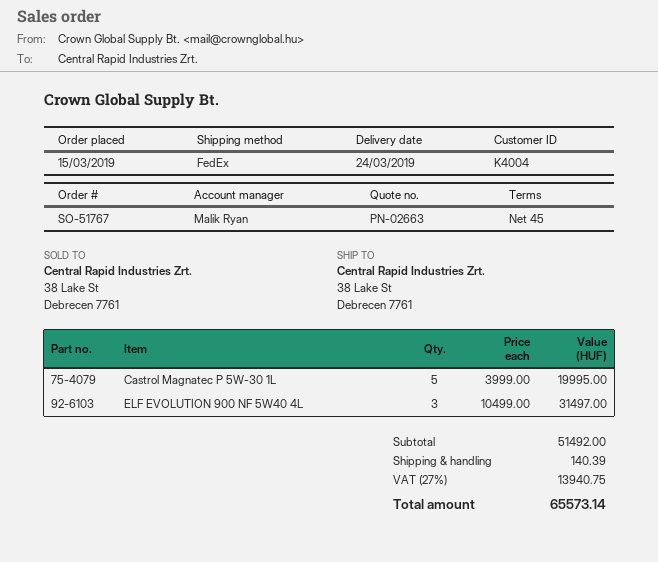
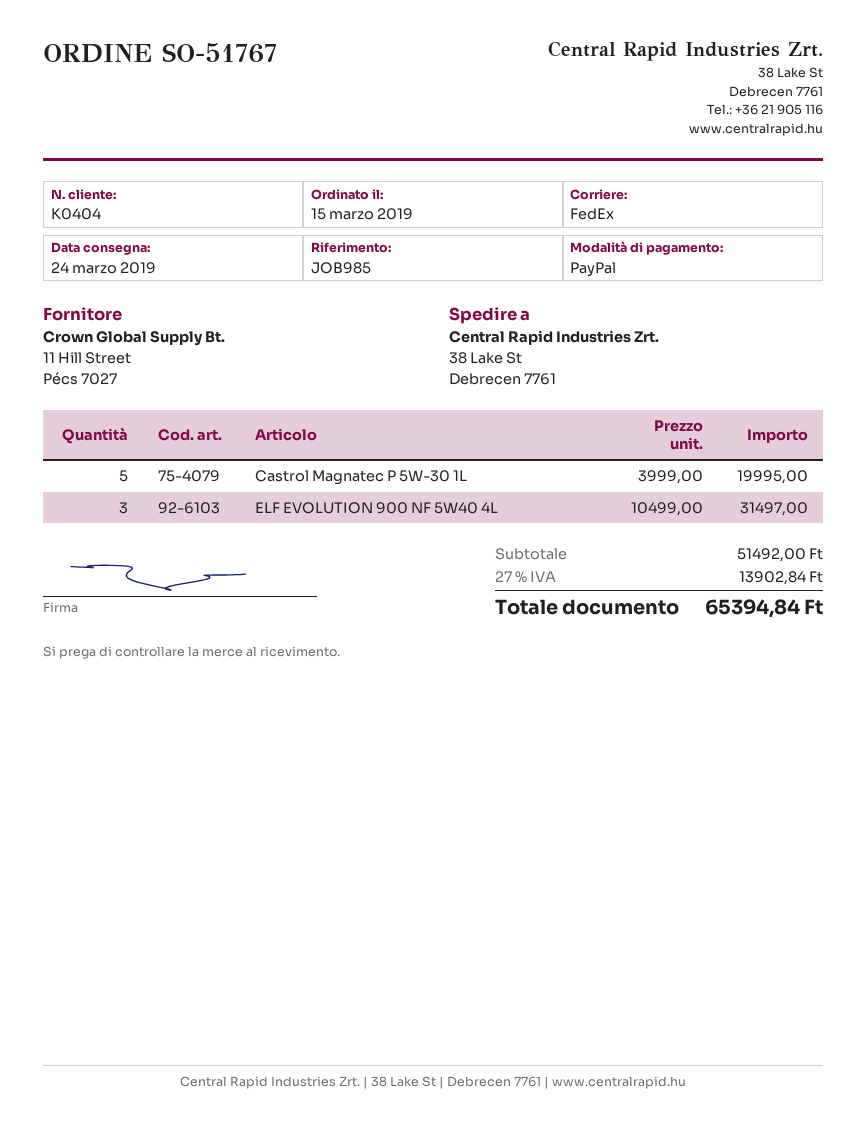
customer number: K4004 -> K0404
shipping: 140.39 -> none
tax: 27% = 13940.75 -> 27% = 13902.84
total: 65573.14 -> 65394.84

